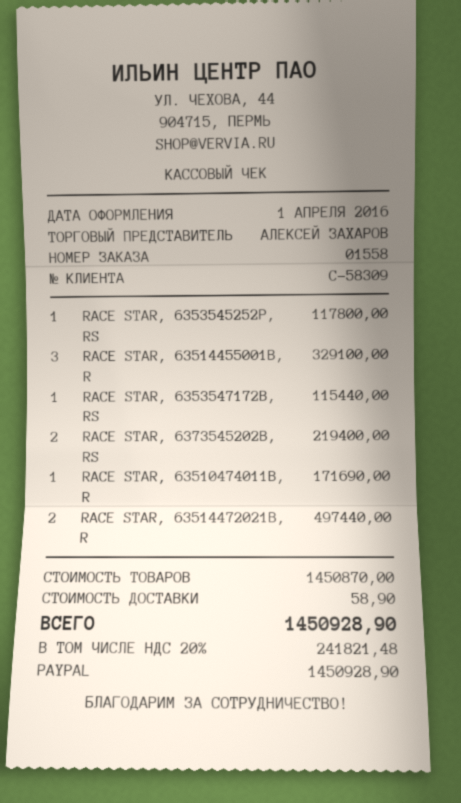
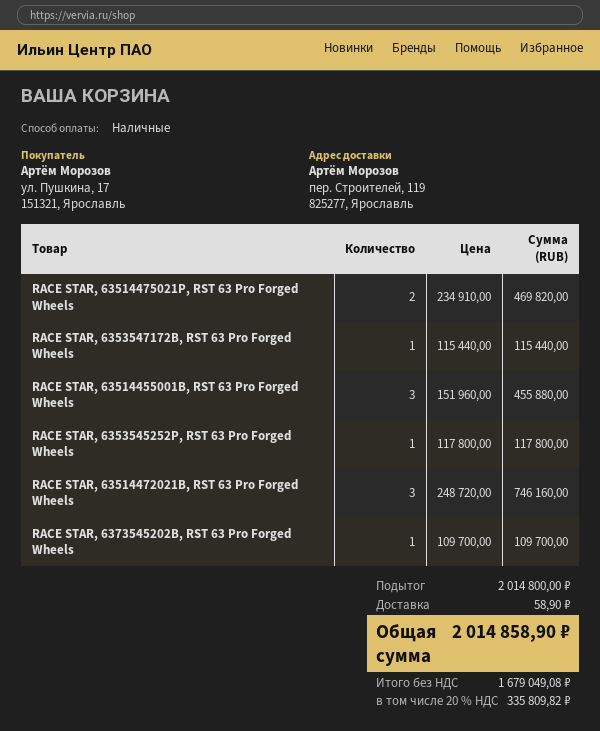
payment method: PayPal -> cash
RACE STAR, 63514455001B, R: 3 for 329100.00 -> 3 for 455880.00
RACE STAR, 6373545202B, RS: 2 for 219400.00 -> 1 for 109700.00
RACE STAR, 63510474011B, R: 1 for 171690.00 -> none
RACE STAR, 63514472021B, R: 2 for 497440.00 -> 3 for 746160.00
RACE STAR, 63514475021P, RST 63 Pro Forged Wheels: none -> 2 for 469820.00
subtotal: 1450870.00 -> 2014800.00
tax: 20% = 241821.48 -> 20% = 335809.82
total: 1450928.90 -> 2014858.90

